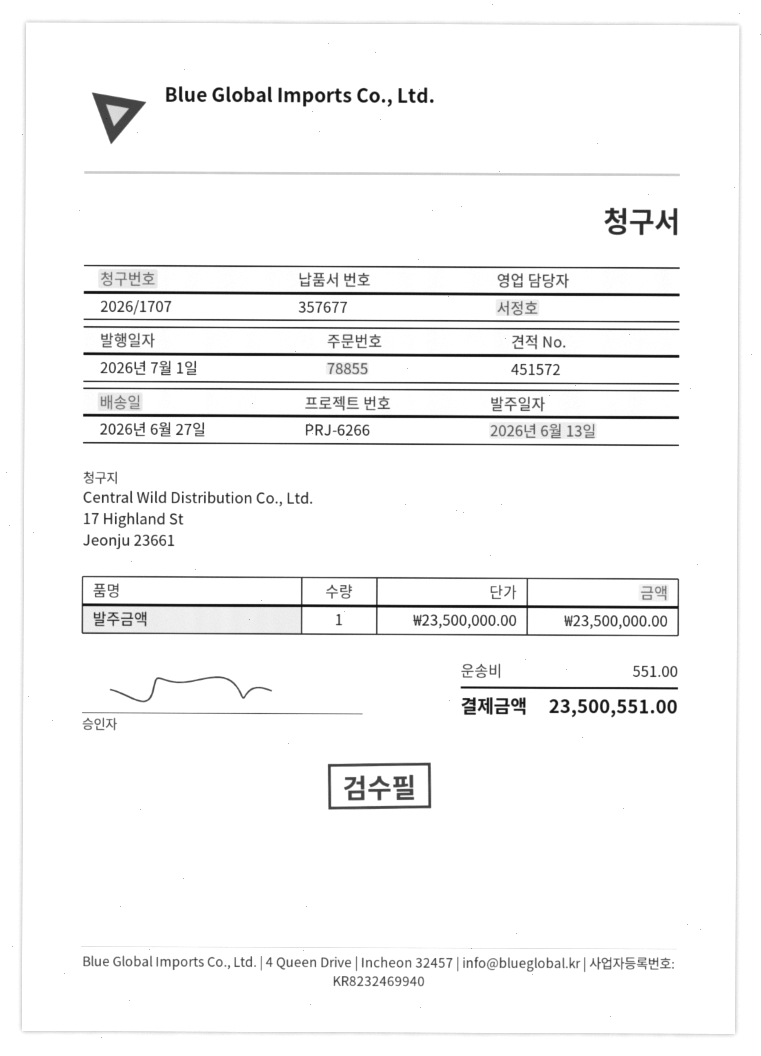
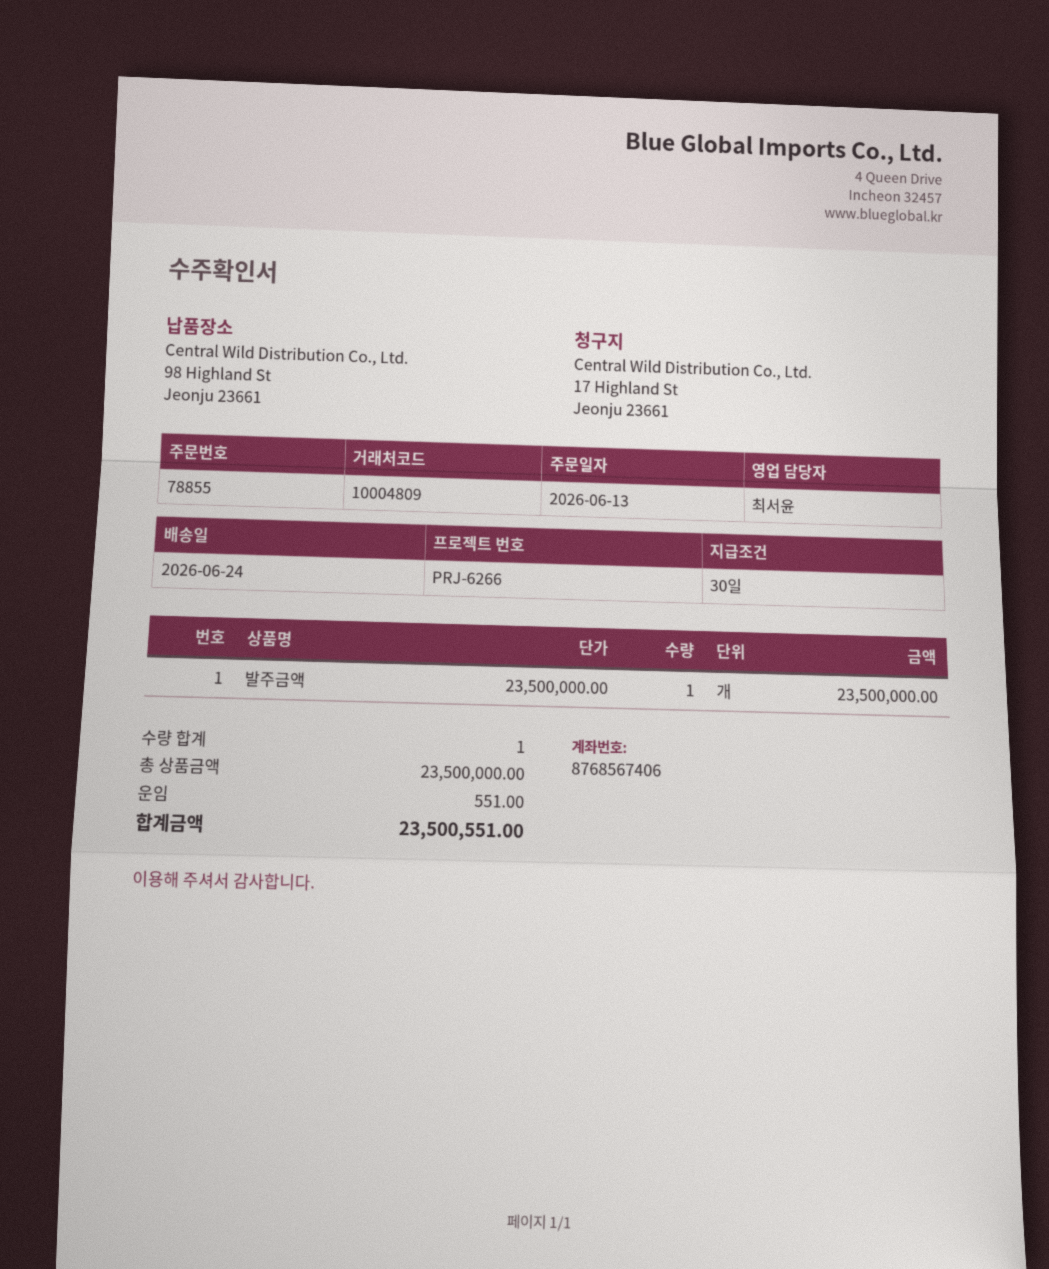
delivery date: 2026-06-27 -> 2026-06-24
sales rep: 서정호 -> 최서윤

